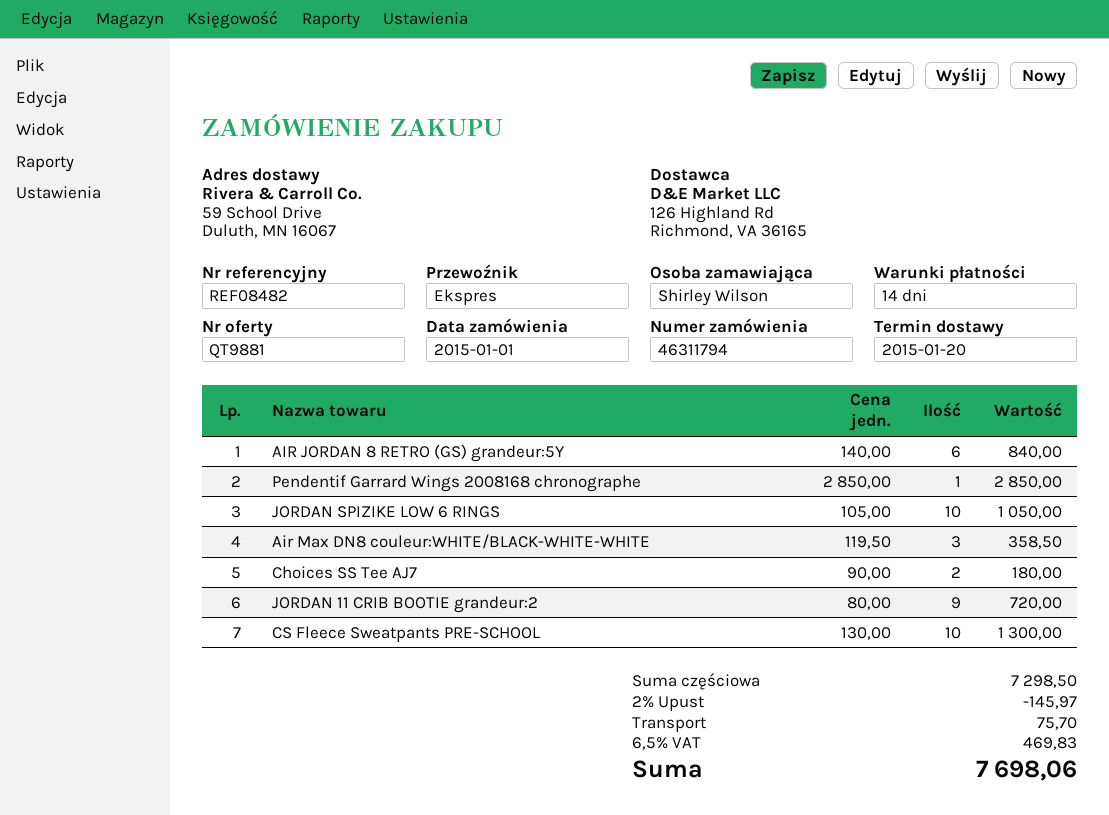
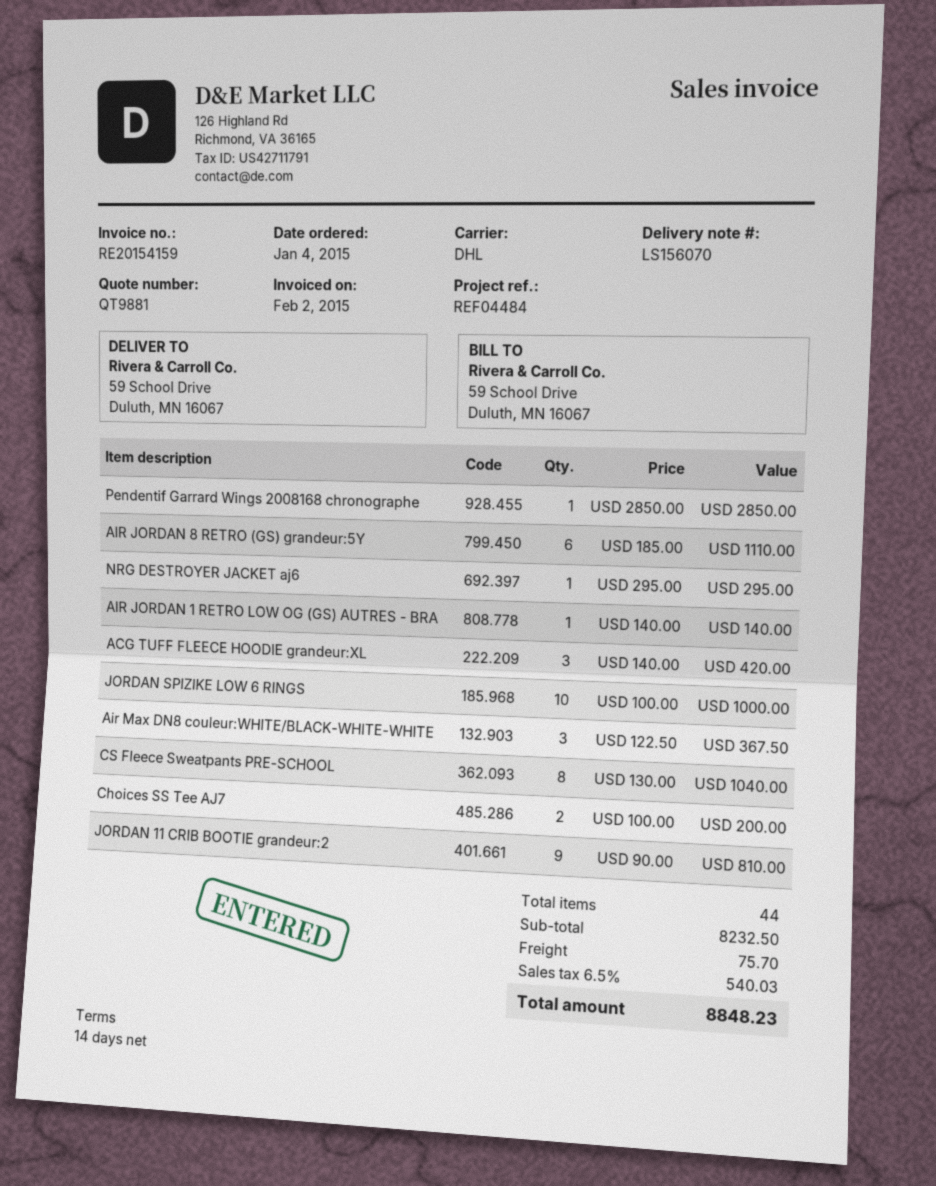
order date: 2015-01-01 -> 2015-01-04
reference: REF08482 -> REF04484
shipping method: express -> DHL
AIR JORDAN 8 RETRO (GS) grandeur:5Y: 6 x 140.00 = 840.00 -> 6 x 185.00 = 1110.00
JORDAN SPIZIKE LOW 6 RINGS: 10 x 105.00 = 1050.00 -> 10 x 100.00 = 1000.00
Air Max DN8 couleur:WHITE/BLACK-WHITE-WHITE: 3 x 119.50 = 358.50 -> 3 x 122.50 = 367.50
Choices SS Tee AJ7: 2 x 90.00 = 180.00 -> 2 x 100.00 = 200.00
JORDAN 11 CRIB BOOTIE grandeur:2: 9 x 80.00 = 720.00 -> 9 x 90.00 = 810.00
CS Fleece Sweatpants PRE-SCHOOL: 10 x 130.00 = 1300.00 -> 8 x 130.00 = 1040.00
NRG DESTROYER JACKET aj6: none -> 1 x 295.00 = 295.00
AIR JORDAN 1 RETRO LOW OG (GS) AUTRES - BRA: none -> 1 x 140.00 = 140.00
ACG TUFF FLEECE HOODIE grandeur:XL: none -> 3 x 140.00 = 420.00
subtotal: 7298.50 -> 8232.50
discount: 2% = 145.97 -> none
tax: 6.5% = 469.83 -> 6.5% = 540.03
total: 7698.06 -> 8848.23

